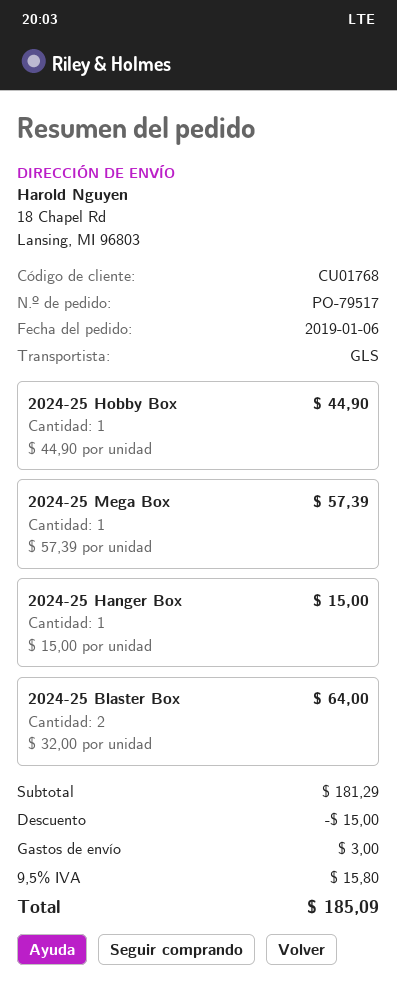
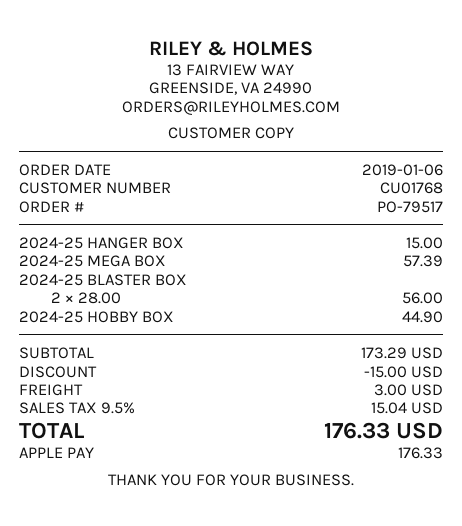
2024-25 Blaster Box: 2 x 32.00 = 64.00 -> 2 x 28.00 = 56.00
subtotal: 181.29 -> 173.29
tax: 9.5% = 15.80 -> 9.5% = 15.04
total: 185.09 -> 176.33

